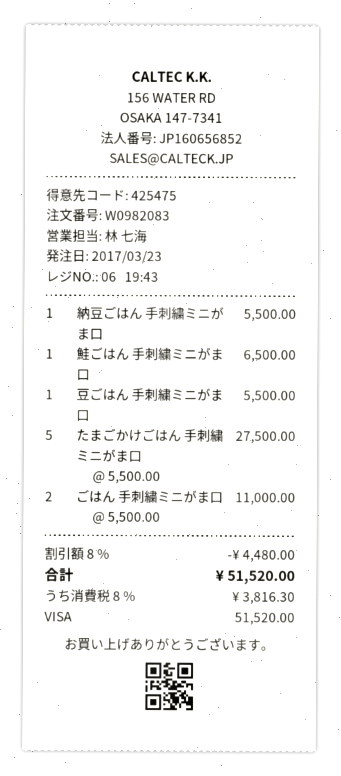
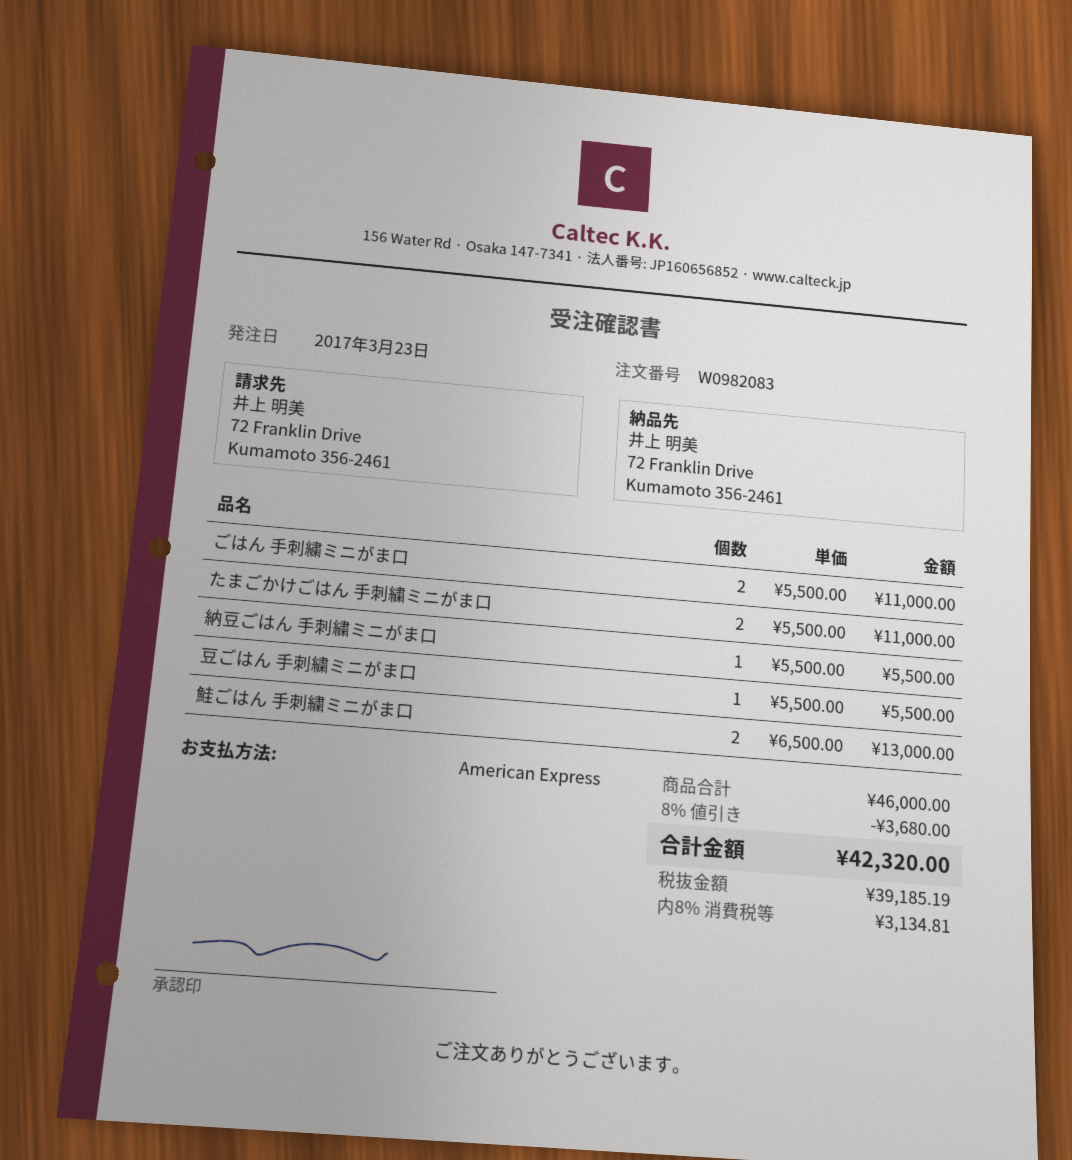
payment method: Visa -> American Express
鮭ごはん 手刺繍ミニがま口: 1 x 6500.00 = 6500.00 -> 2 x 6500.00 = 13000.00
たまごかけごはん 手刺繍ミニがま口: 5 x 5500.00 = 27500.00 -> 2 x 5500.00 = 11000.00
discount: 8% = 4480.00 -> 8% = 3680.00
tax: 8% = 3816.30 -> 8% = 3134.81
total: 51520.00 -> 42320.00

